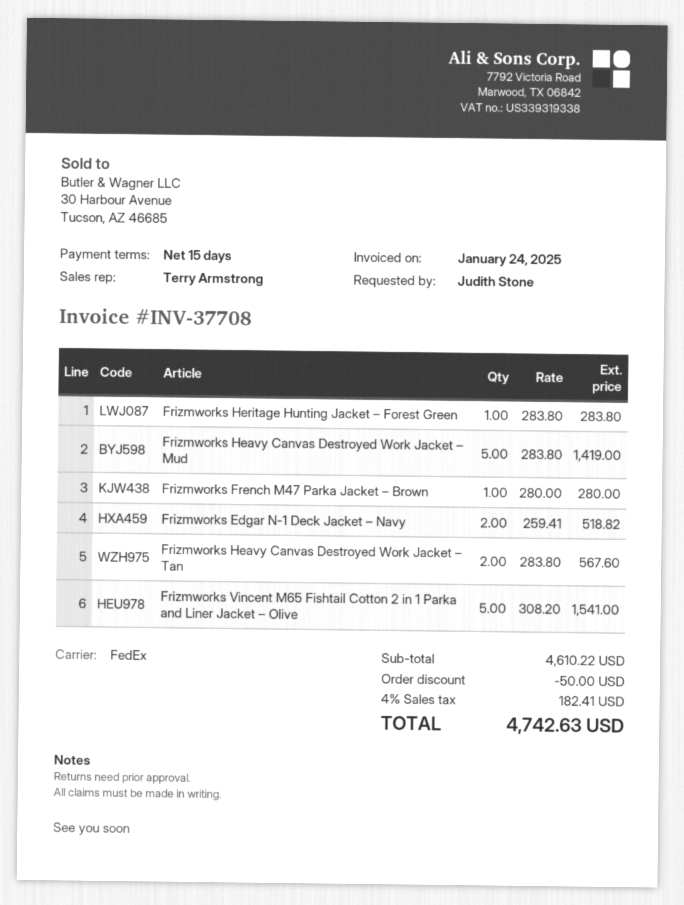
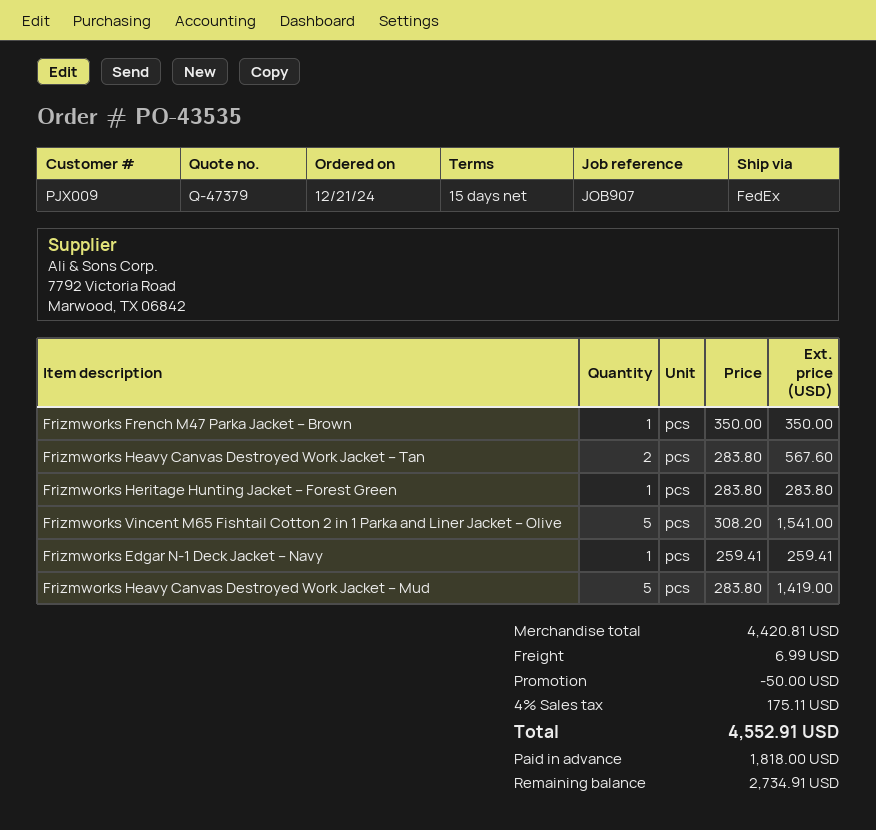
Frizmworks French M47 Parka Jacket – Brown: 1 x 280.00 = 280.00 -> 1 x 350.00 = 350.00
Frizmworks Edgar N-1 Deck Jacket – Navy: 2 x 259.41 = 518.82 -> 1 x 259.41 = 259.41
subtotal: 4610.22 -> 4420.81
shipping: none -> 6.99
tax: 4% = 182.41 -> 4% = 175.11
total: 4742.63 -> 4552.91

